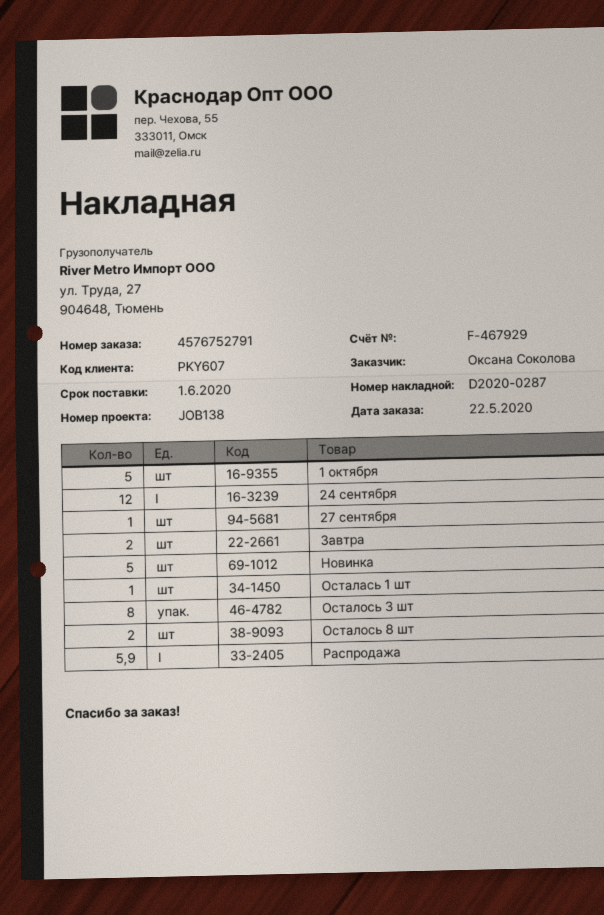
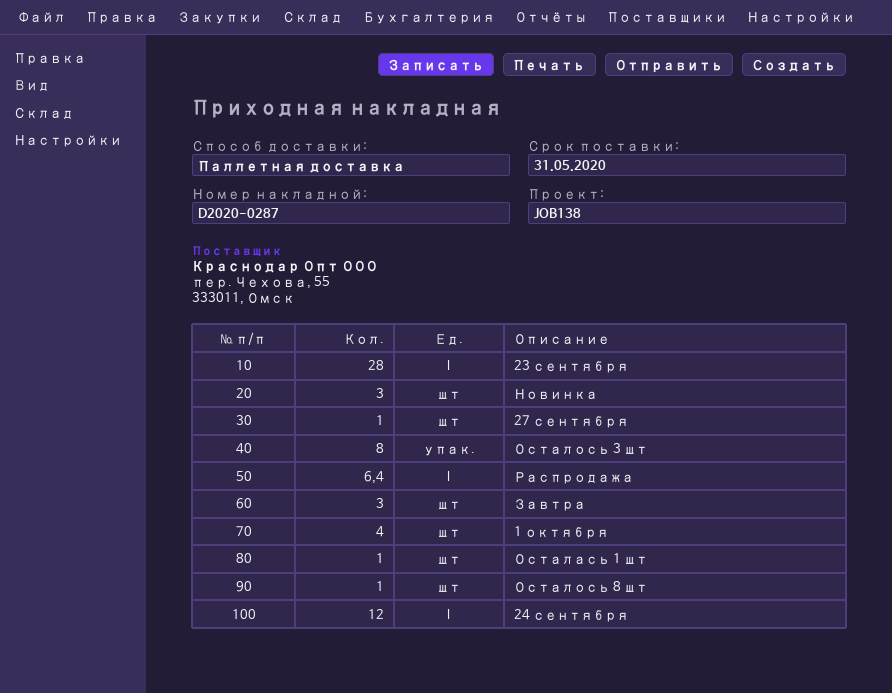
delivery date: 2020-06-01 -> 2020-05-31
1 октября: 5 -> 4
Завтра: 2 -> 3
Новинка: 5 -> 3
Осталось 8 шт: 2 -> 1
Распродажа: 5.9 -> 6.4
23 сентября: none -> 28

